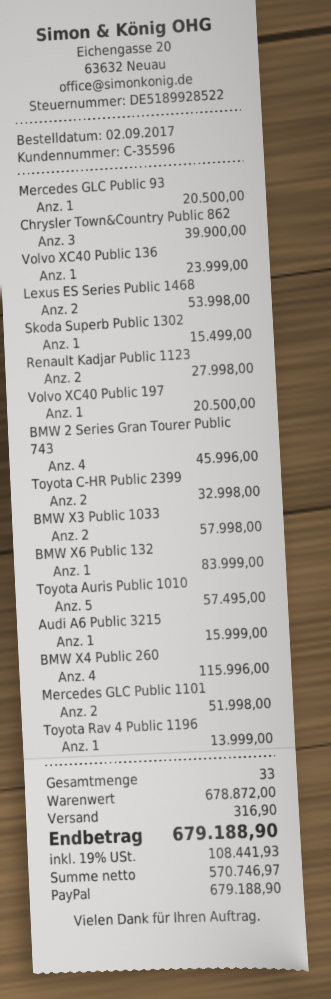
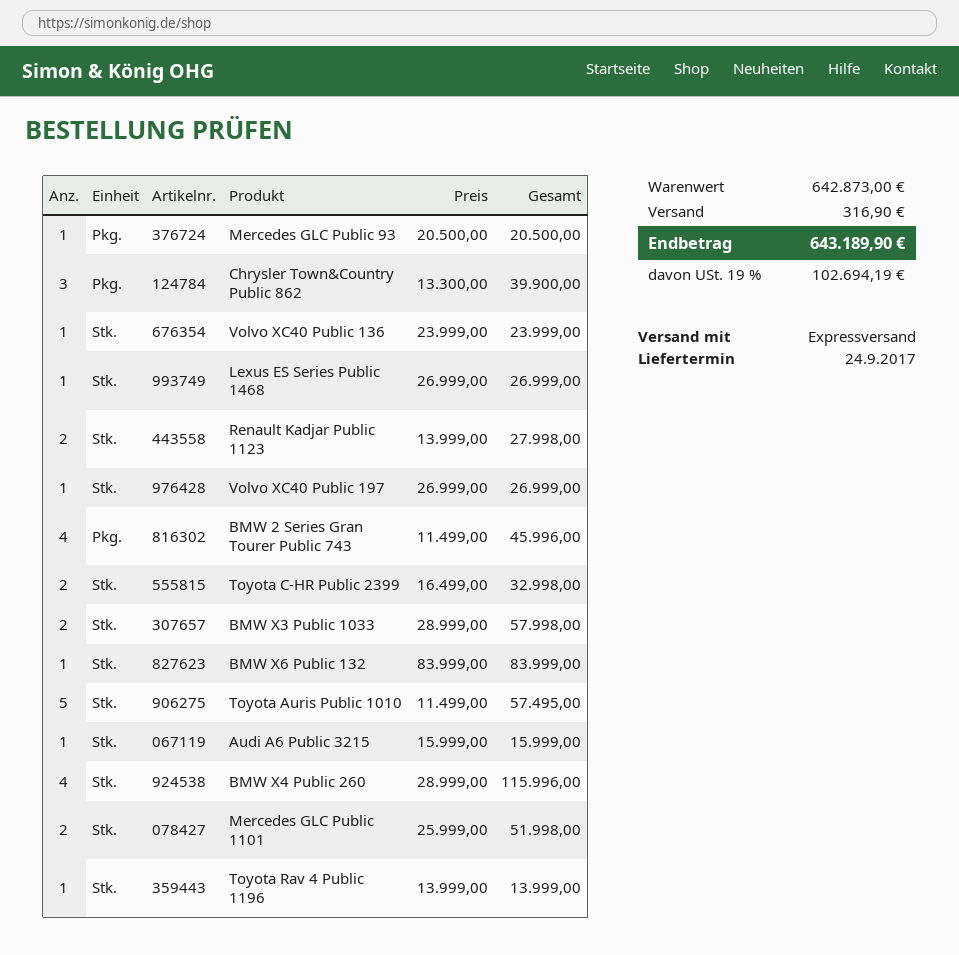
Lexus ES Series Public 1468: 2 for 53998.00 -> 1 for 26999.00
Skoda Superb Public 1302: 1 for 15499.00 -> none
Volvo XC40 Public 197: 1 for 20500.00 -> 1 for 26999.00
subtotal: 678872.00 -> 642873.00
tax: 19% = 108441.93 -> 19% = 102694.19
total: 679188.90 -> 643189.90

